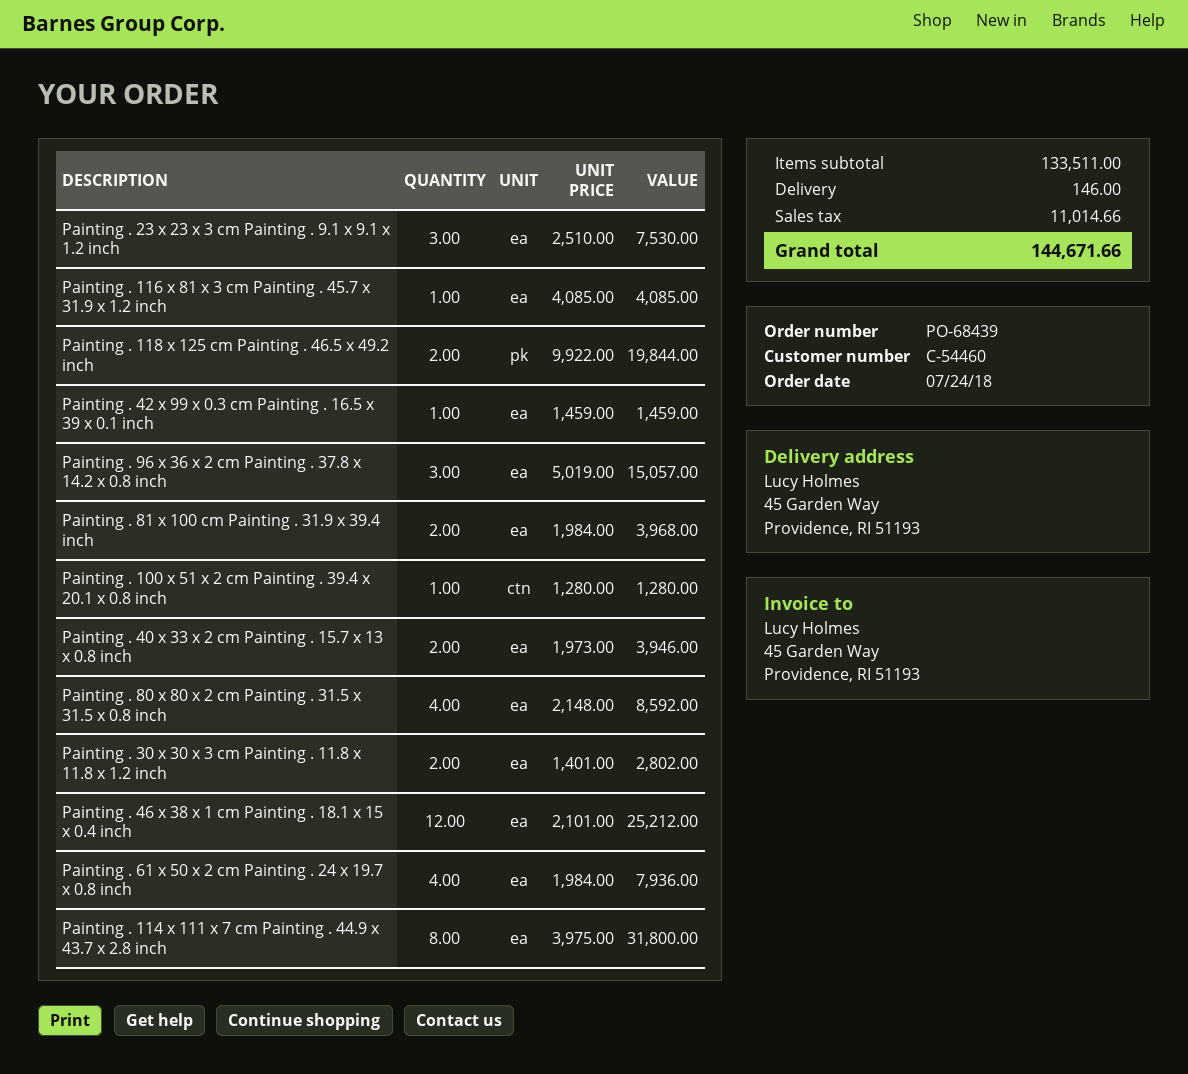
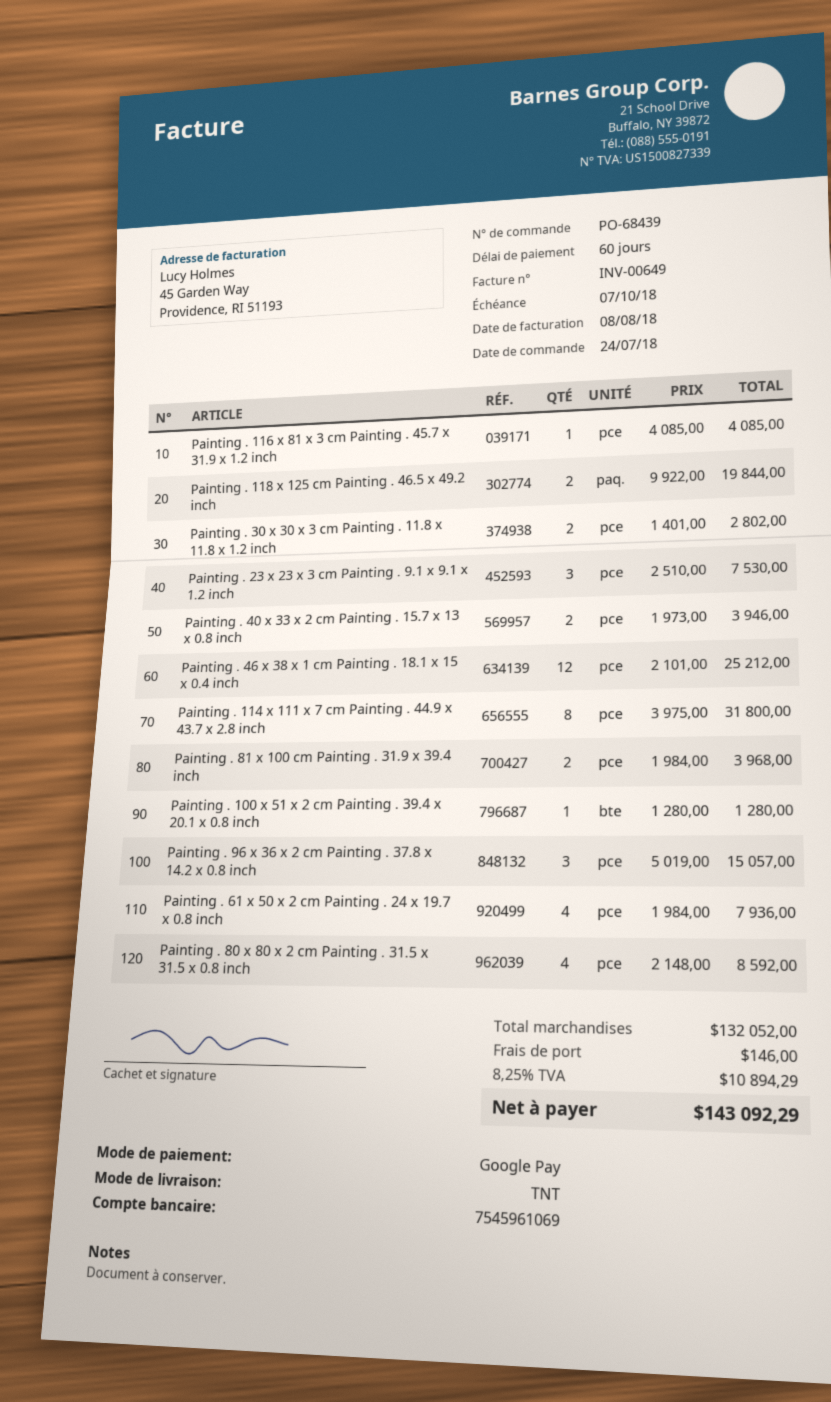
Painting . 42 x 99 x 0.3 cm Painting . 16.5 x 39 x 0.1 inch: 1 x 1459.00 = 1459.00 -> none
subtotal: 133511.00 -> 132052.00
tax: 11014.66 -> 10894.29
total: 144671.66 -> 143092.29

